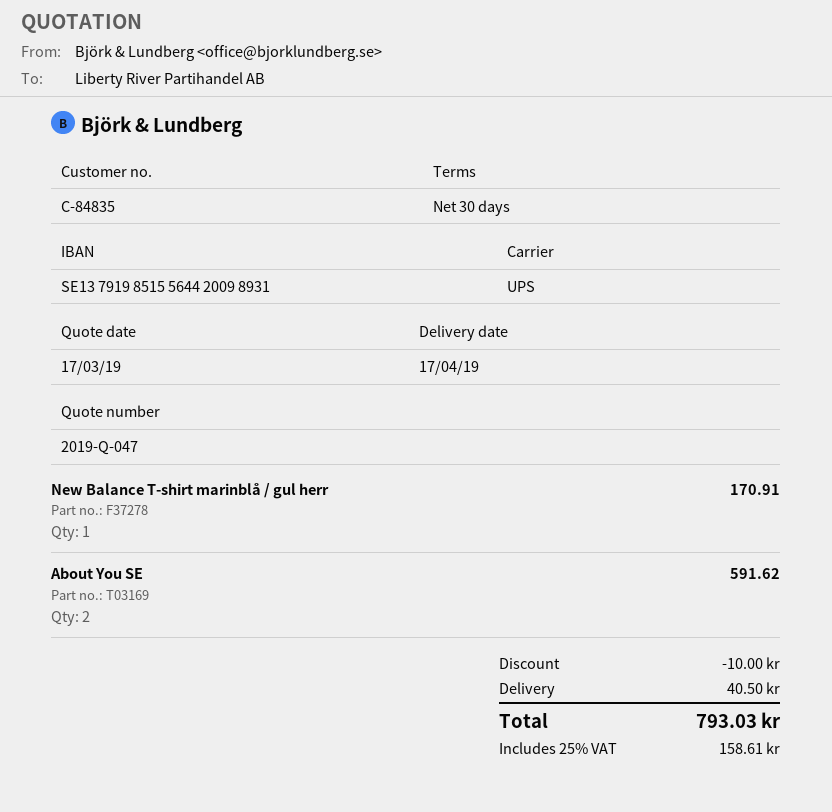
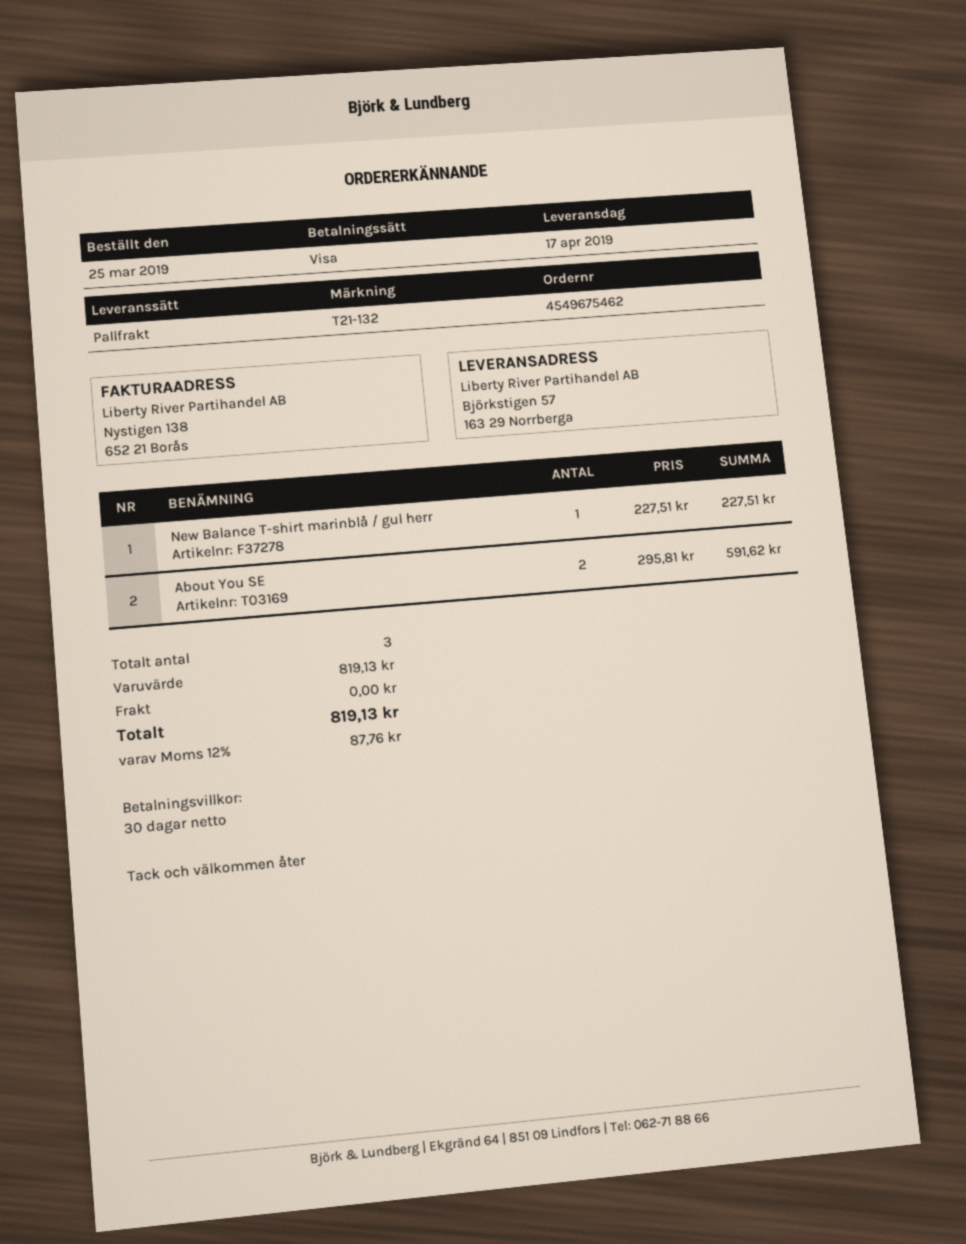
shipping method: UPS -> pallet freight
New Balance T-shirt marinblå / gul herr: 1 for 170.91 -> 1 for 227.51
discount: 10.00 -> none
shipping: 40.50 -> 0.00
tax: 25% = 158.61 -> 12% = 87.76
total: 793.03 -> 819.13

